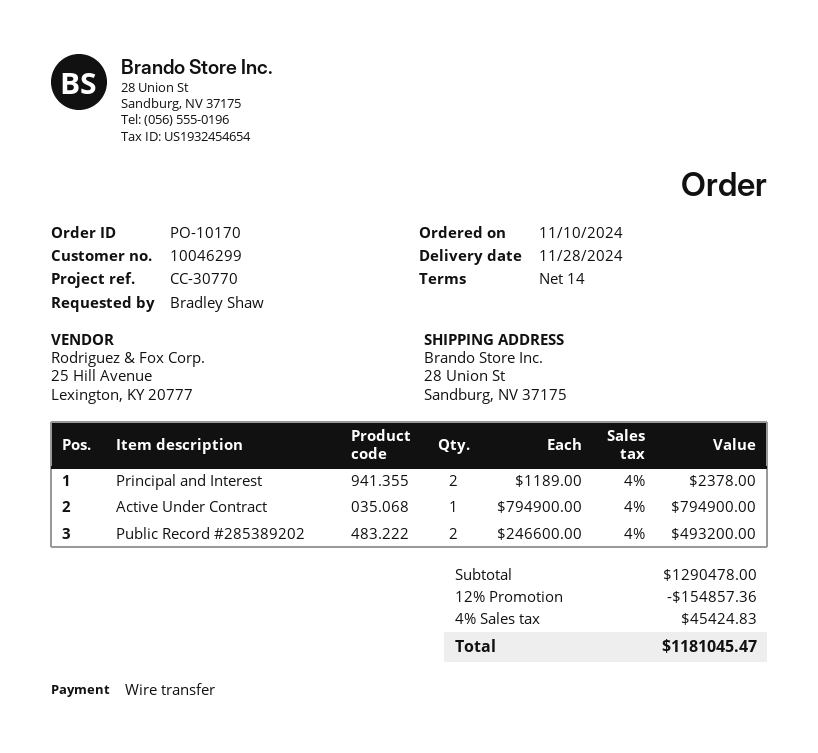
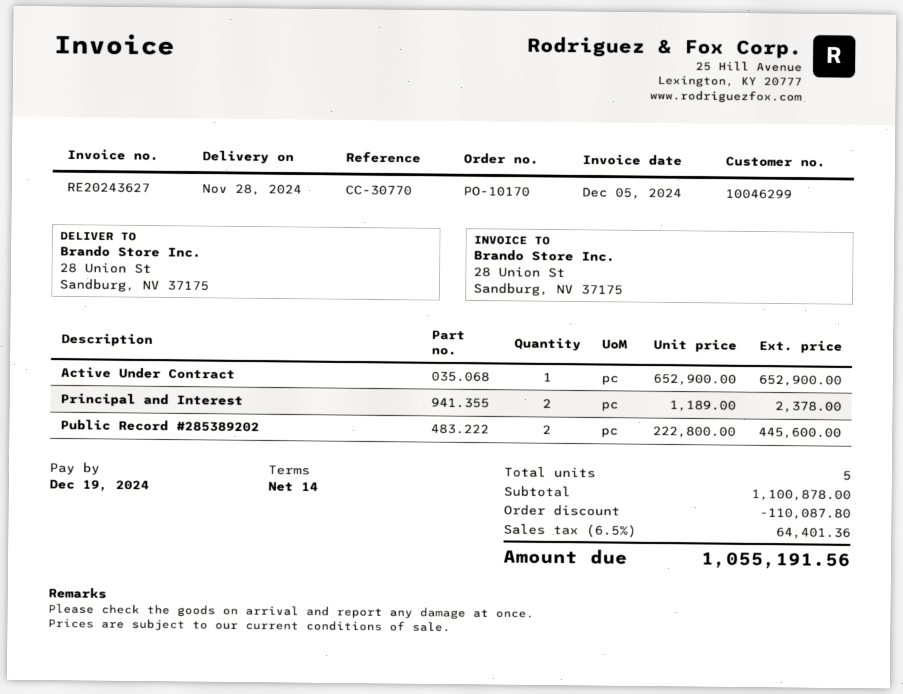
Active Under Contract: 1 x 794900.00 = 794900.00 -> 1 x 652900.00 = 652900.00
Public Record #285389202: 2 x 246600.00 = 493200.00 -> 2 x 222800.00 = 445600.00
subtotal: 1290478.00 -> 1100878.00
discount: 154857.36 -> 110087.80
tax: 4% = 45424.83 -> 6.5% = 64401.36
total: 1181045.47 -> 1055191.56

